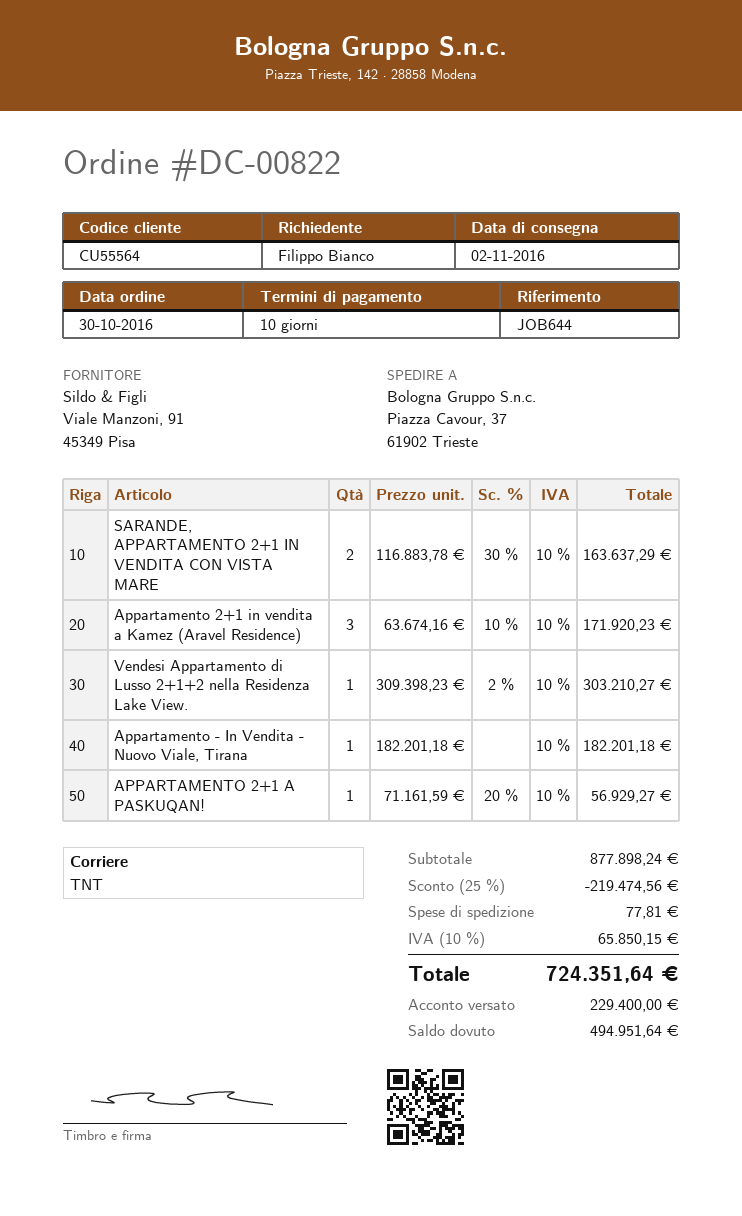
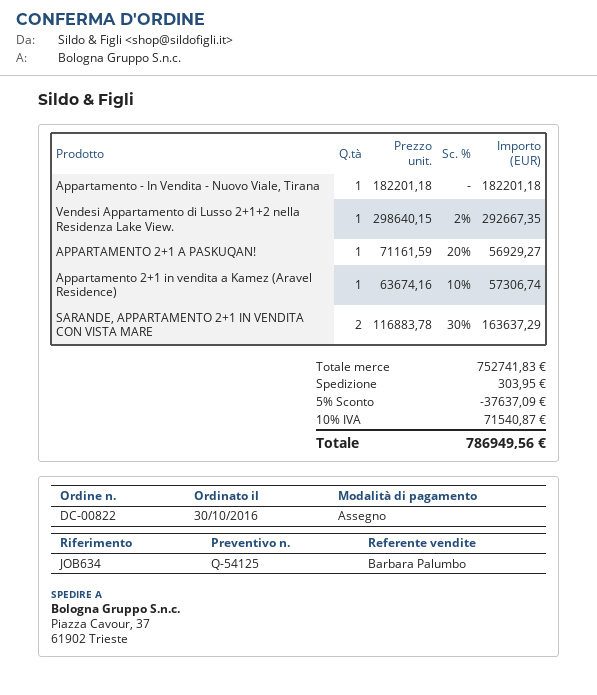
reference: JOB644 -> JOB634
Appartamento 2+1 in vendita a Kamez (Aravel Residence): 3 x 63674.16 - 10% = 171920.23 -> 1 x 63674.16 - 10% = 57306.74
Vendesi Appartamento di Lusso 2+1+2 nella Residenza Lake View.: 1 x 309398.23 - 2% = 303210.27 -> 1 x 298640.15 - 2% = 292667.35
subtotal: 877898.24 -> 752741.83
discount: 25% = 219474.56 -> 5% = 37637.09
shipping: 77.81 -> 303.95
tax: 10% = 65850.15 -> 10% = 71540.87
total: 724351.64 -> 786949.56

